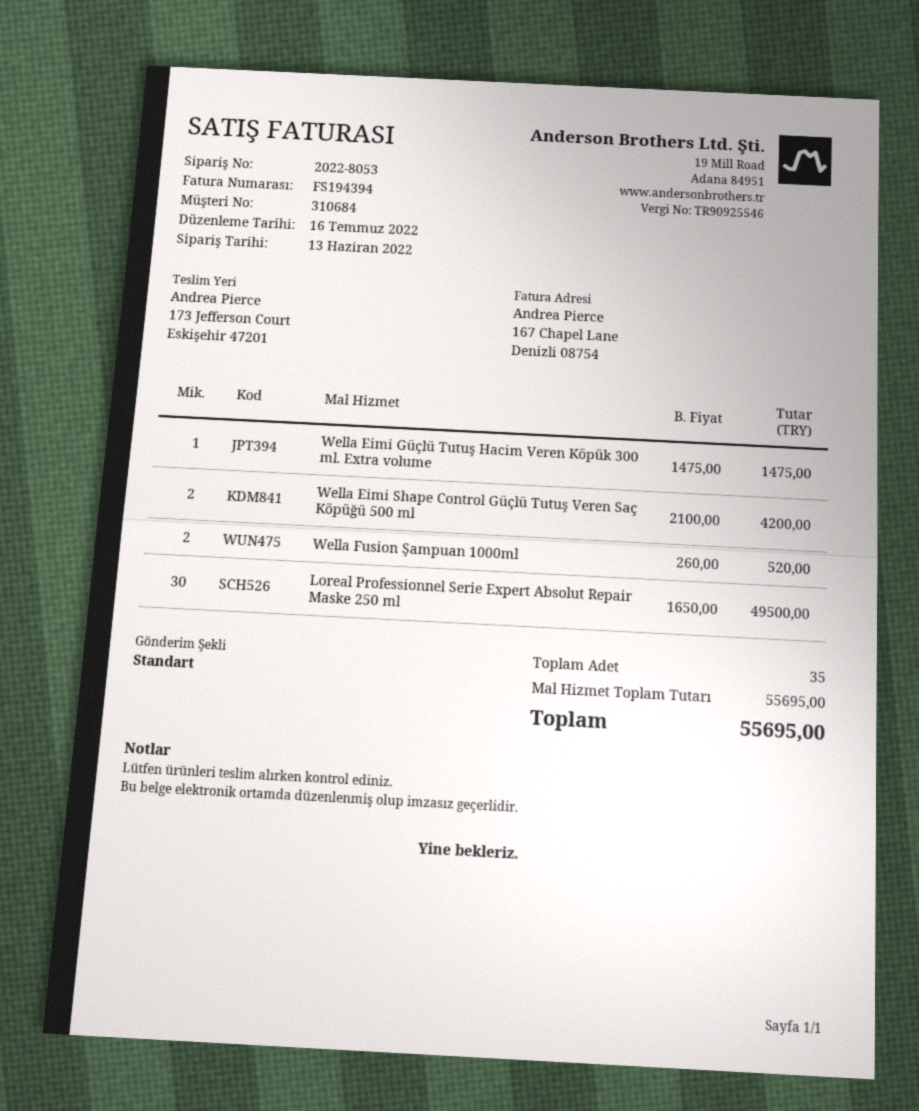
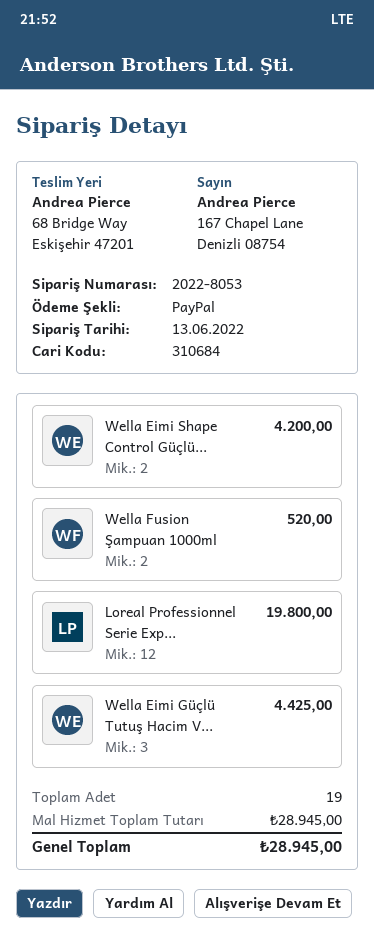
ship to: 173 Jefferson Court, Eskişehir 47201 -> 68 Bridge Way, Eskişehir 47201
Wella Eimi Güçlü Tutuş Hacim Veren Köpük 300 ml. Extra volume: 1 for 1475.00 -> 3 for 4425.00
Loreal Professionnel Serie Expert Absolut Repair Maske 250 ml: 30 for 49500.00 -> 12 for 19800.00
total quantity: 35 -> 19
subtotal: 55695.00 -> 28945.00
total: 55695.00 -> 28945.00

